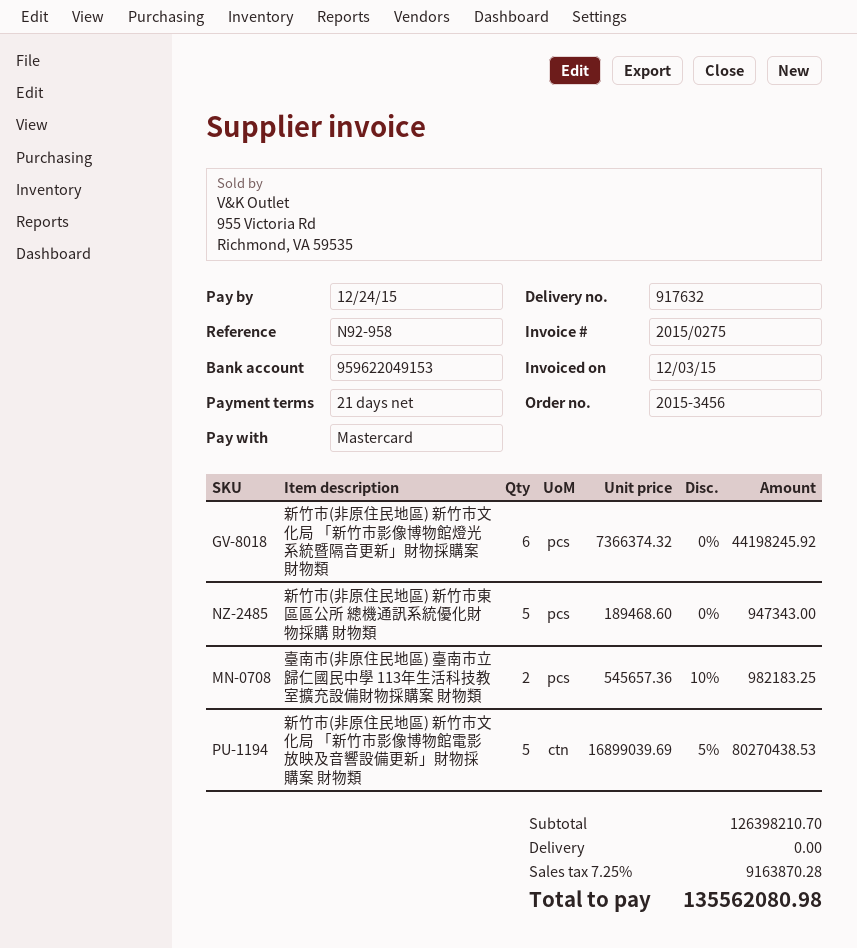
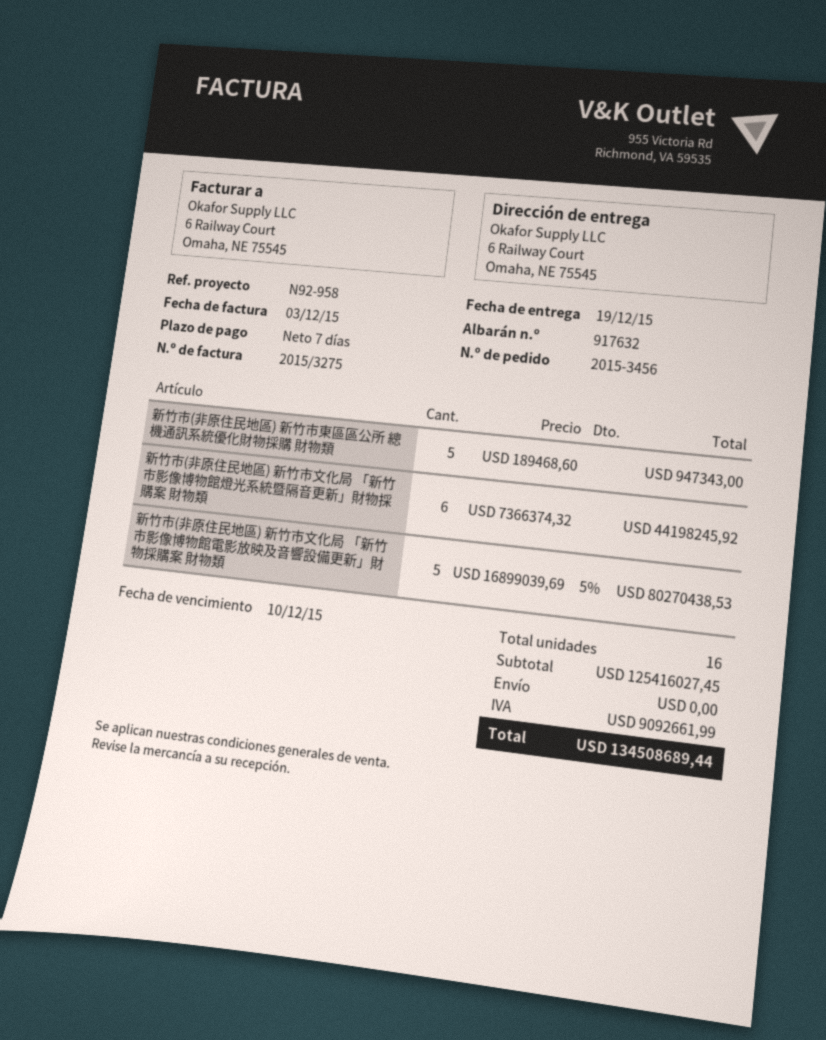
invoice number: 2015/0275 -> 2015/3275
payment terms: 21 days -> 7 days
due date: 2015-12-24 -> 2015-12-10
臺南市(非原住民地區) 臺南市立歸仁國民中學 113年生活科技教室擴充設備財物採購案 財物類: 2 x 545657.36 - 10% = 982183.25 -> none
subtotal: 126398210.70 -> 125416027.45
tax: 9163870.28 -> 9092661.99
total: 135562080.98 -> 134508689.44

